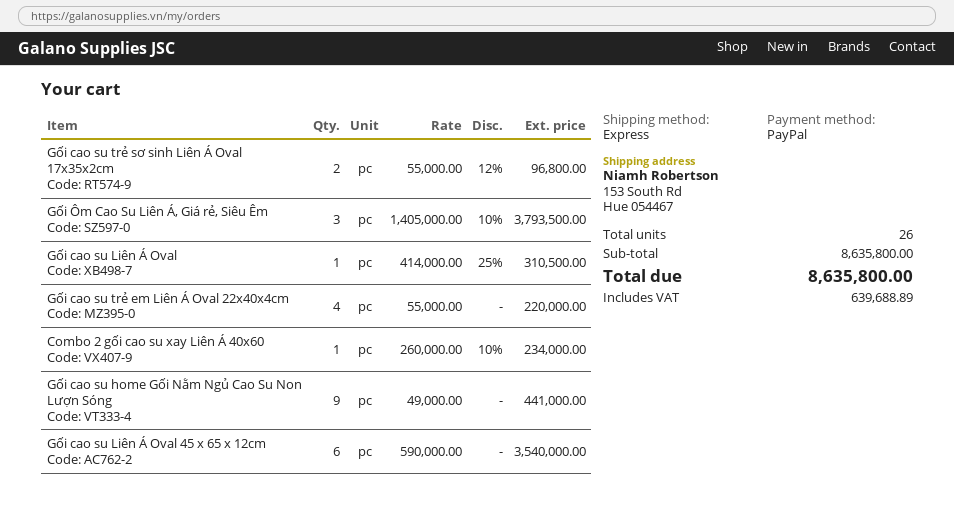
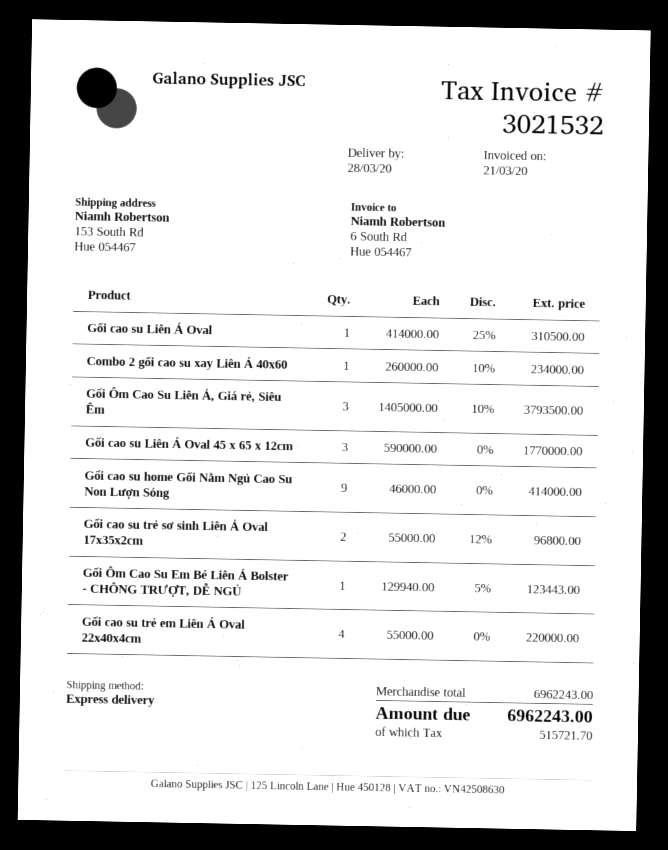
Gối cao su home Gối Nằm Ngủ Cao Su Non Lượn Sóng: 9 x 49000.00 = 441000.00 -> 9 x 46000.00 = 414000.00
Gối cao su Liên Á Oval 45 x 65 x 12cm: 6 x 590000.00 = 3540000.00 -> 3 x 590000.00 = 1770000.00
Gối Ôm Cao Su Em Bé Liên Á Bolster - CHÔNG TRƯỢT, DỄ NGỦ: none -> 1 x 129940.00 - 5% = 123443.00
subtotal: 8635800.00 -> 6962243.00
tax: 639688.89 -> 515721.70
total: 8635800.00 -> 6962243.00

